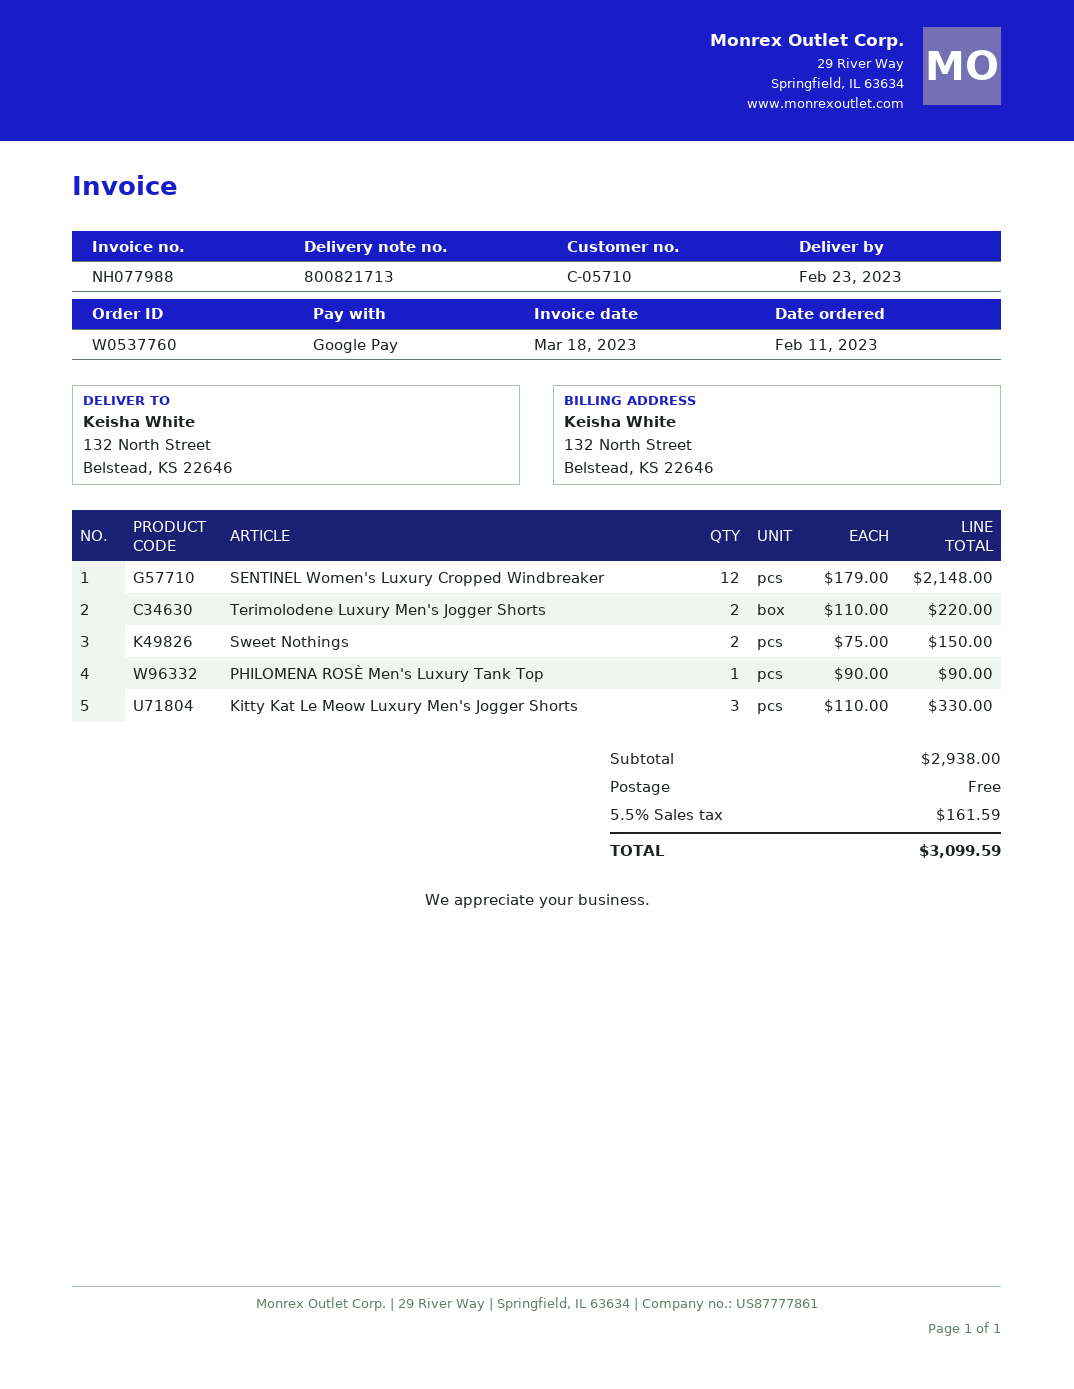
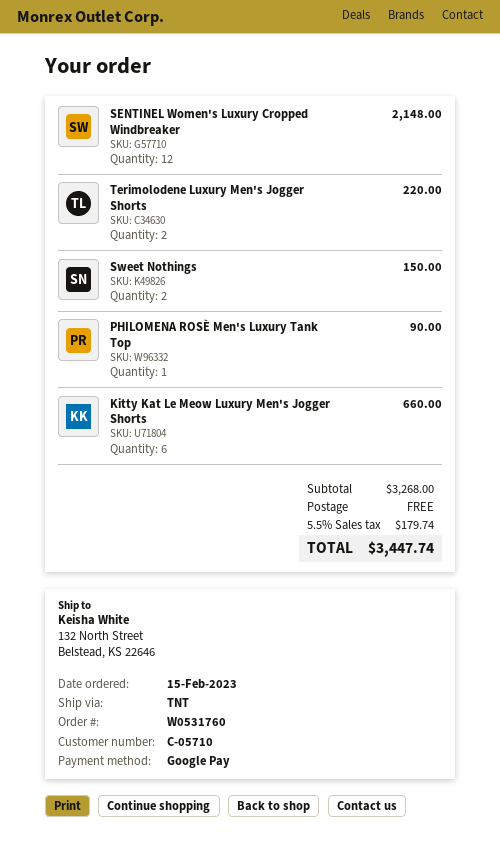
order number: W0537760 -> W0531760
order date: 2023-02-11 -> 2023-02-15
Kitty Kat Le Meow Luxury Men's Jogger Shorts: 3 for 330.00 -> 6 for 660.00
subtotal: 2938.00 -> 3268.00
tax: 5.5% = 161.59 -> 5.5% = 179.74
total: 3099.59 -> 3447.74

